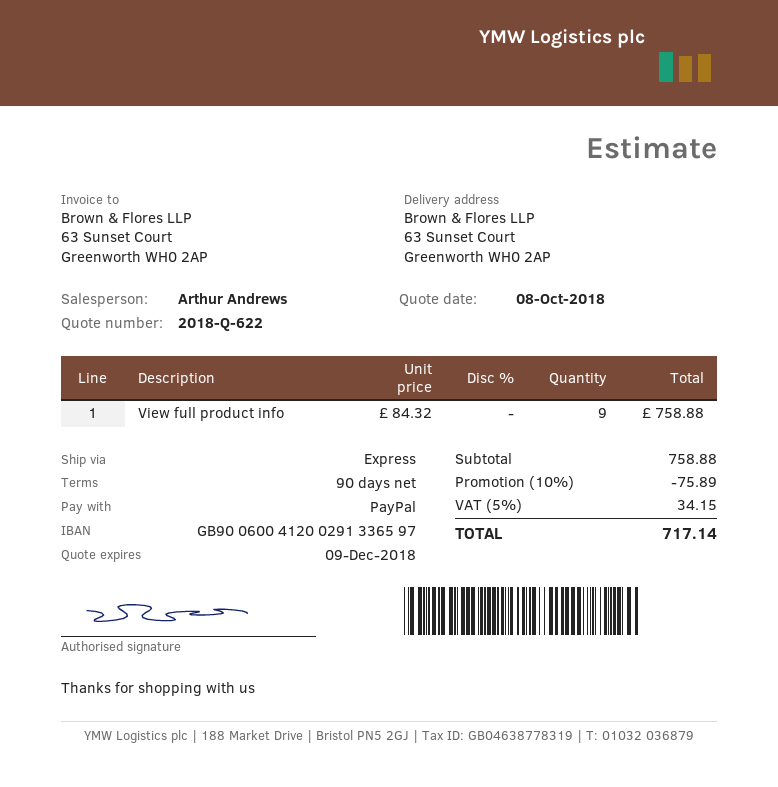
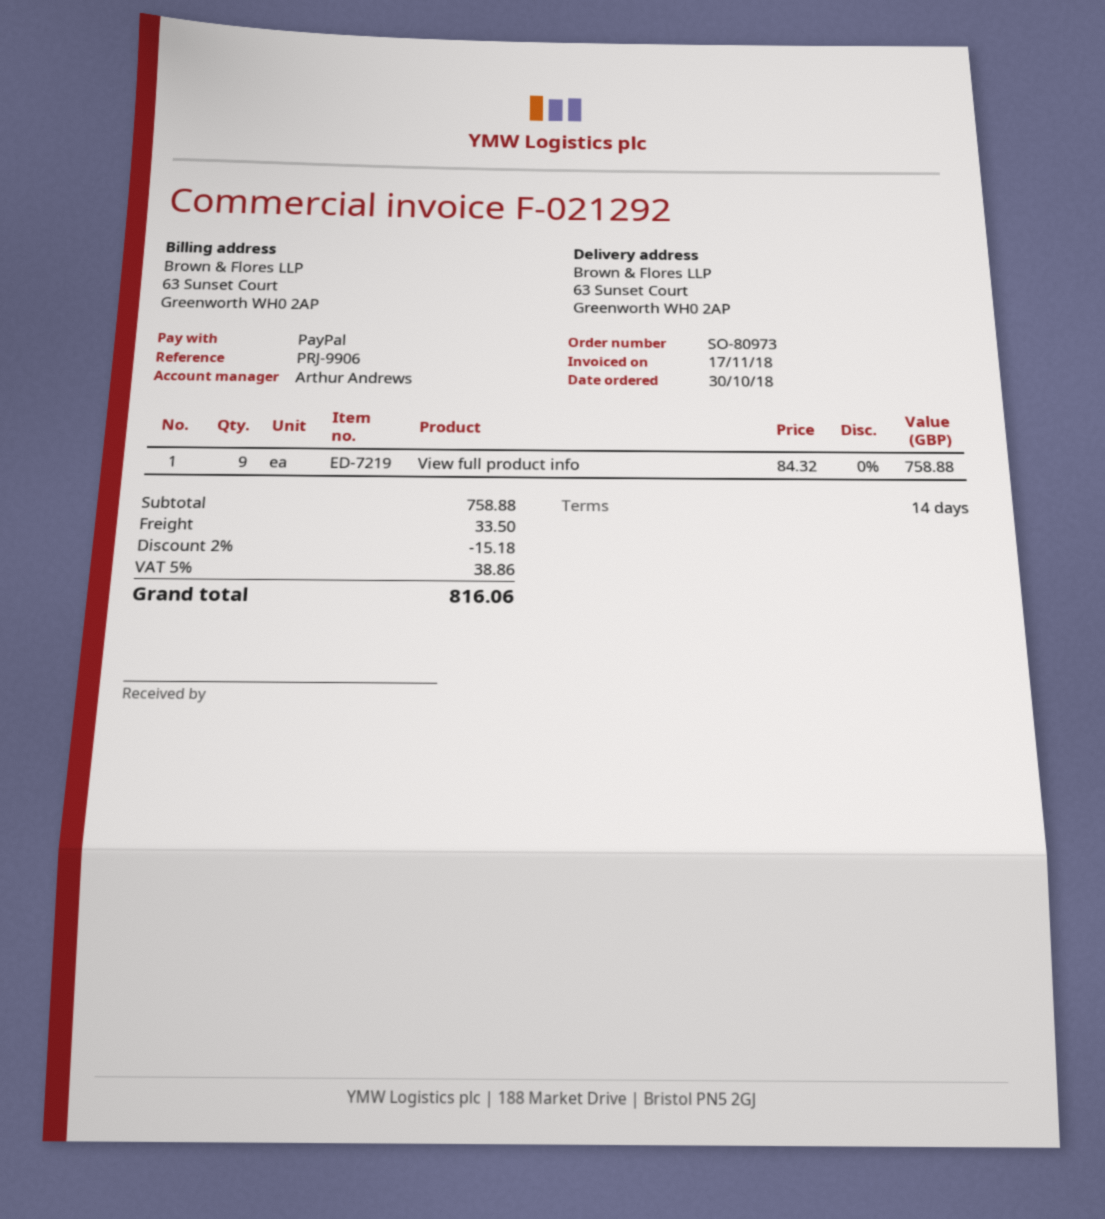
payment terms: 90 days -> 14 days
discount: 10% = 75.89 -> 2% = 15.18
shipping: none -> 33.50
tax: 5% = 34.15 -> 5% = 38.86
total: 717.14 -> 816.06

